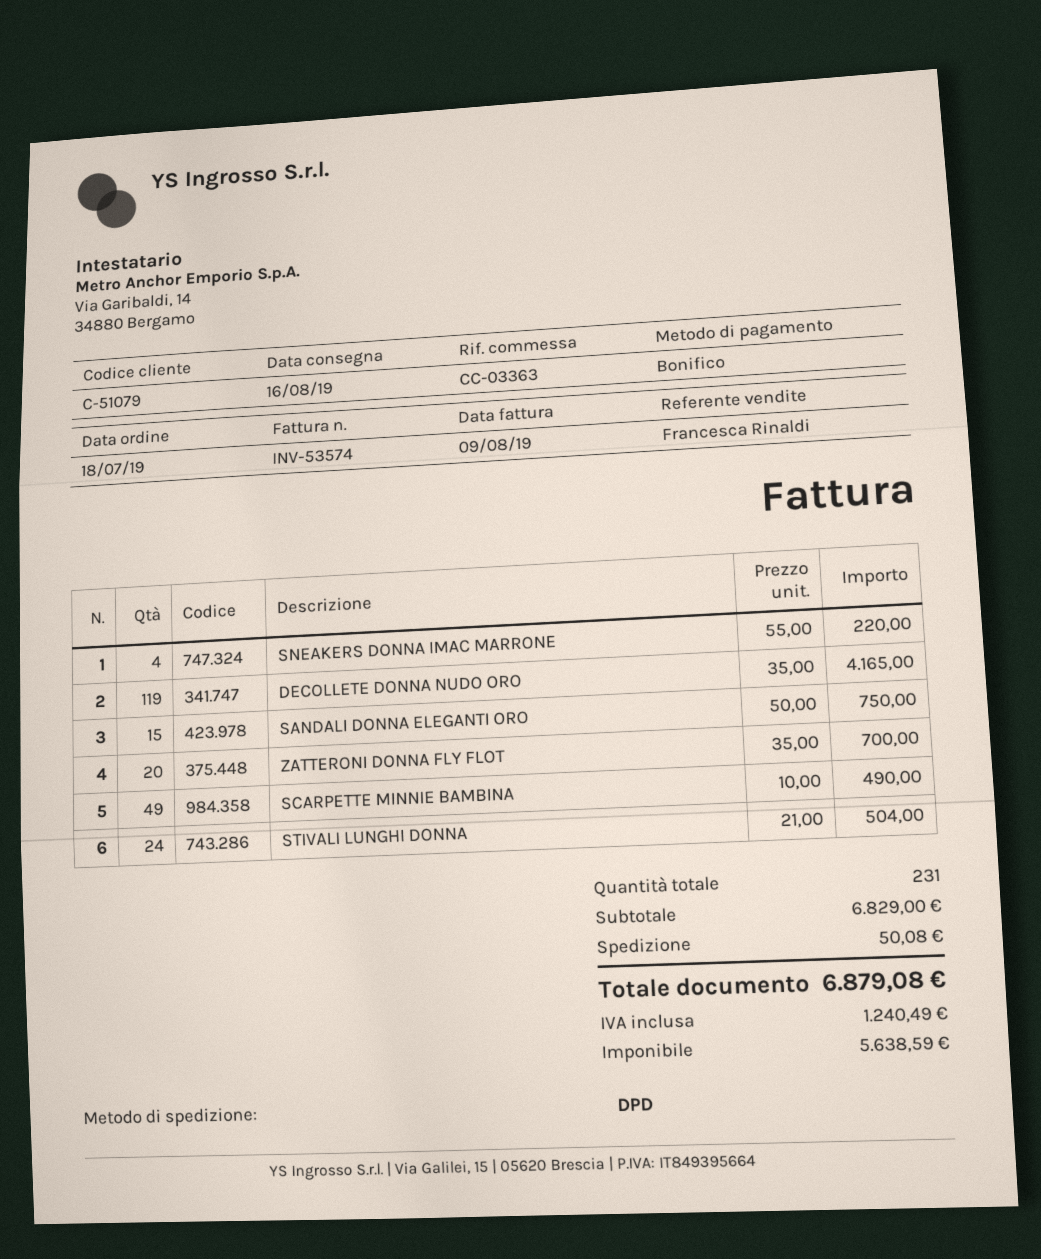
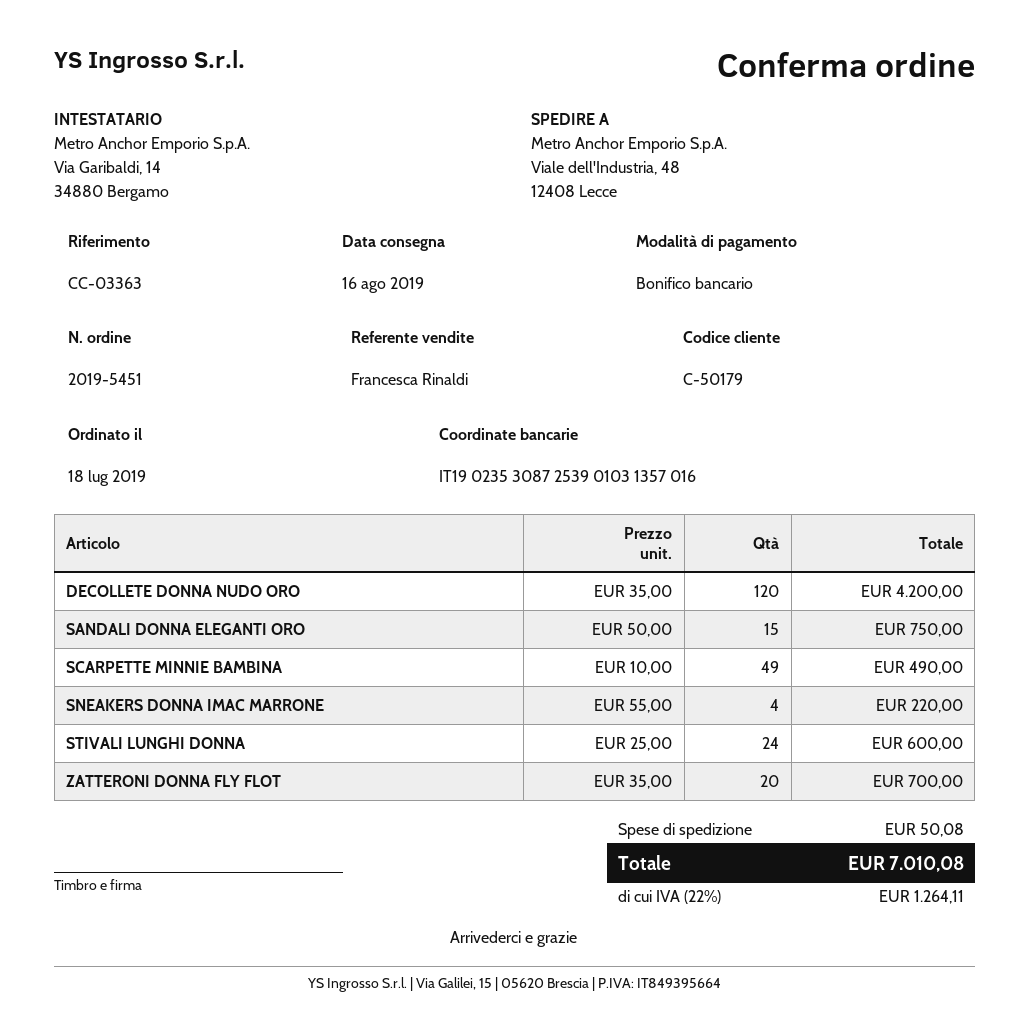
customer number: C-51079 -> C-50179
DECOLLETE DONNA NUDO ORO: 119 x 35.00 = 4165.00 -> 120 x 35.00 = 4200.00
STIVALI LUNGHI DONNA: 24 x 21.00 = 504.00 -> 24 x 25.00 = 600.00
tax: 1240.49 -> 1264.11
total: 6879.08 -> 7010.08

